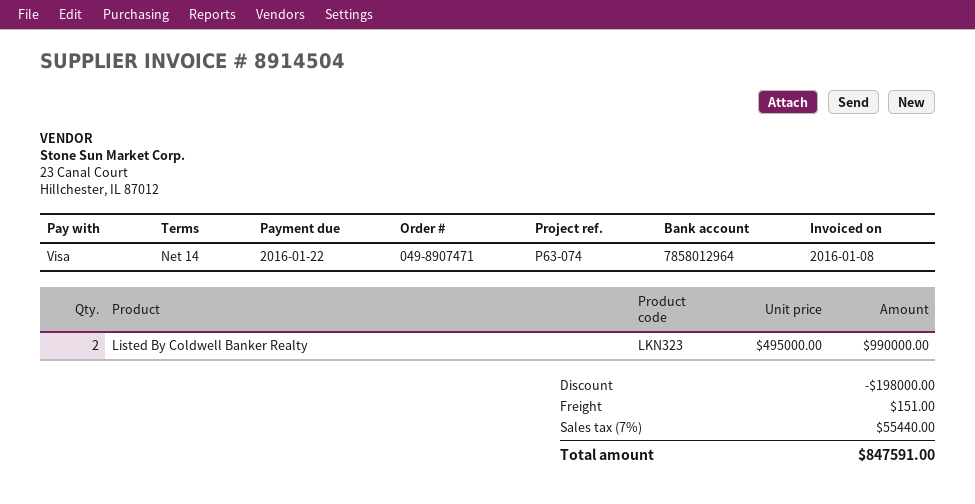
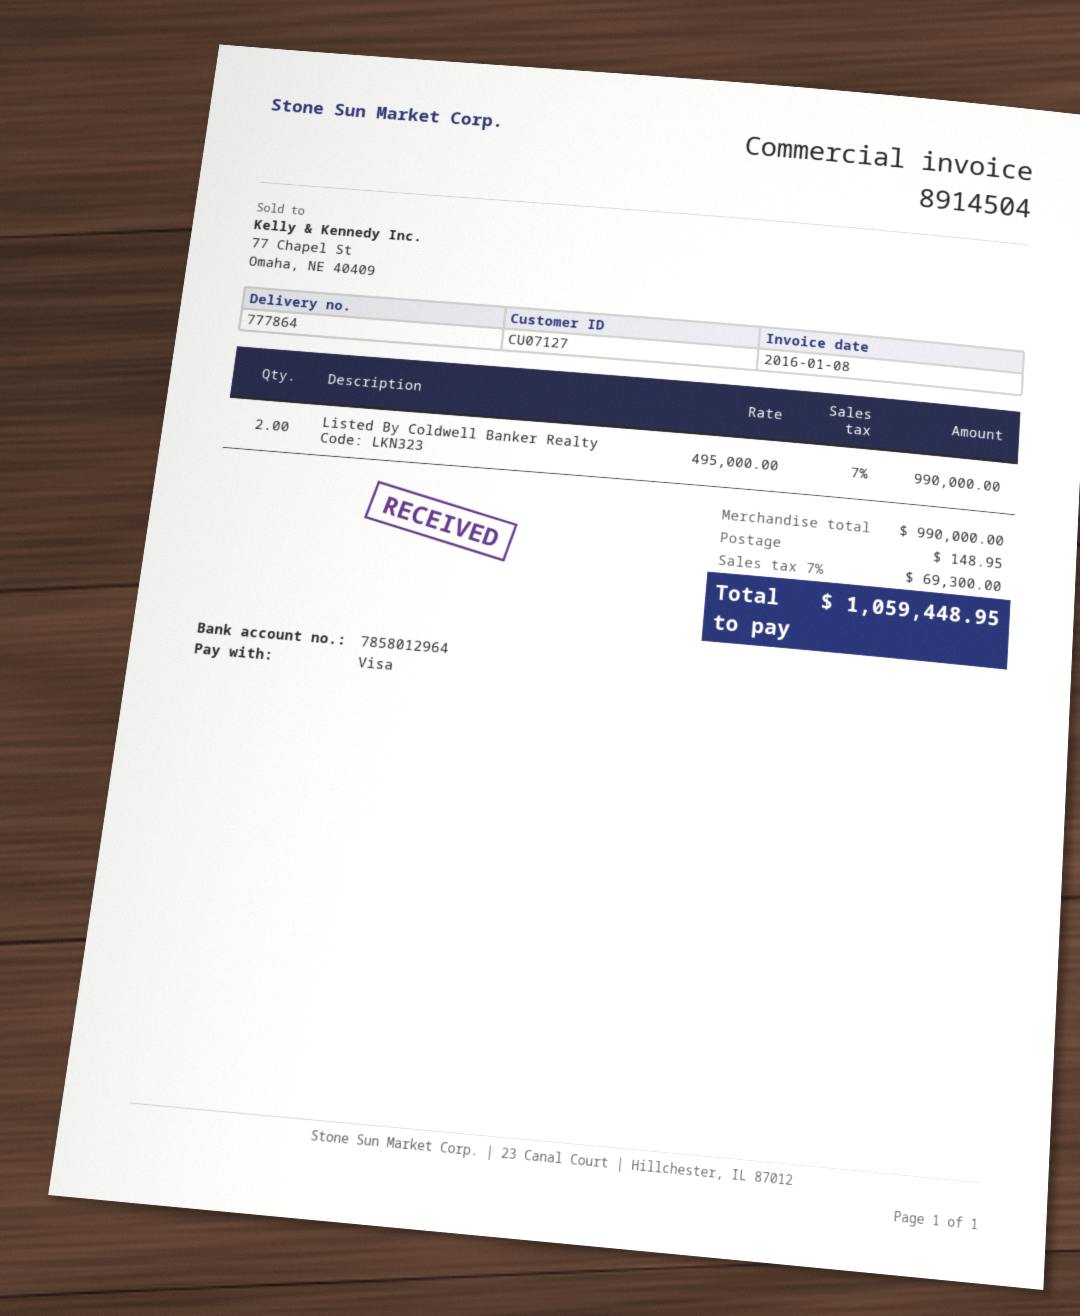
discount: 198000.00 -> none
shipping: 151.00 -> 148.95
tax: 7% = 55440.00 -> 7% = 69300.00
total: 847591.00 -> 1059448.95

